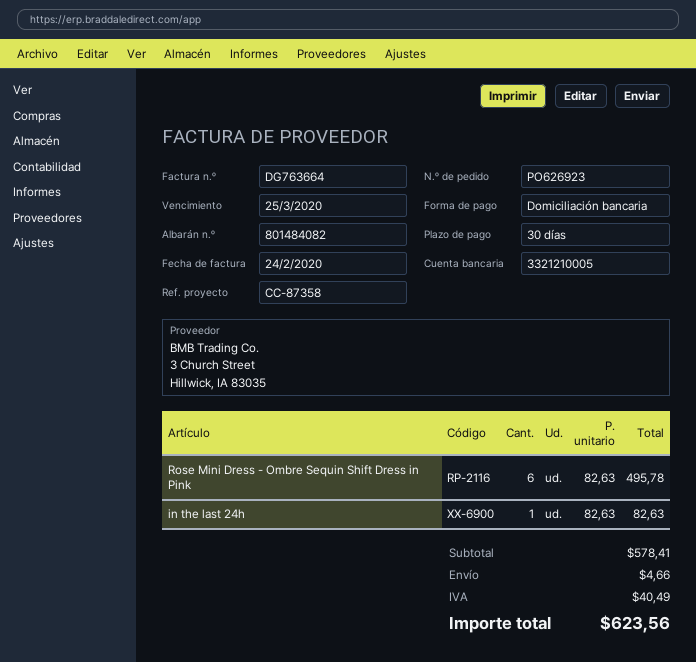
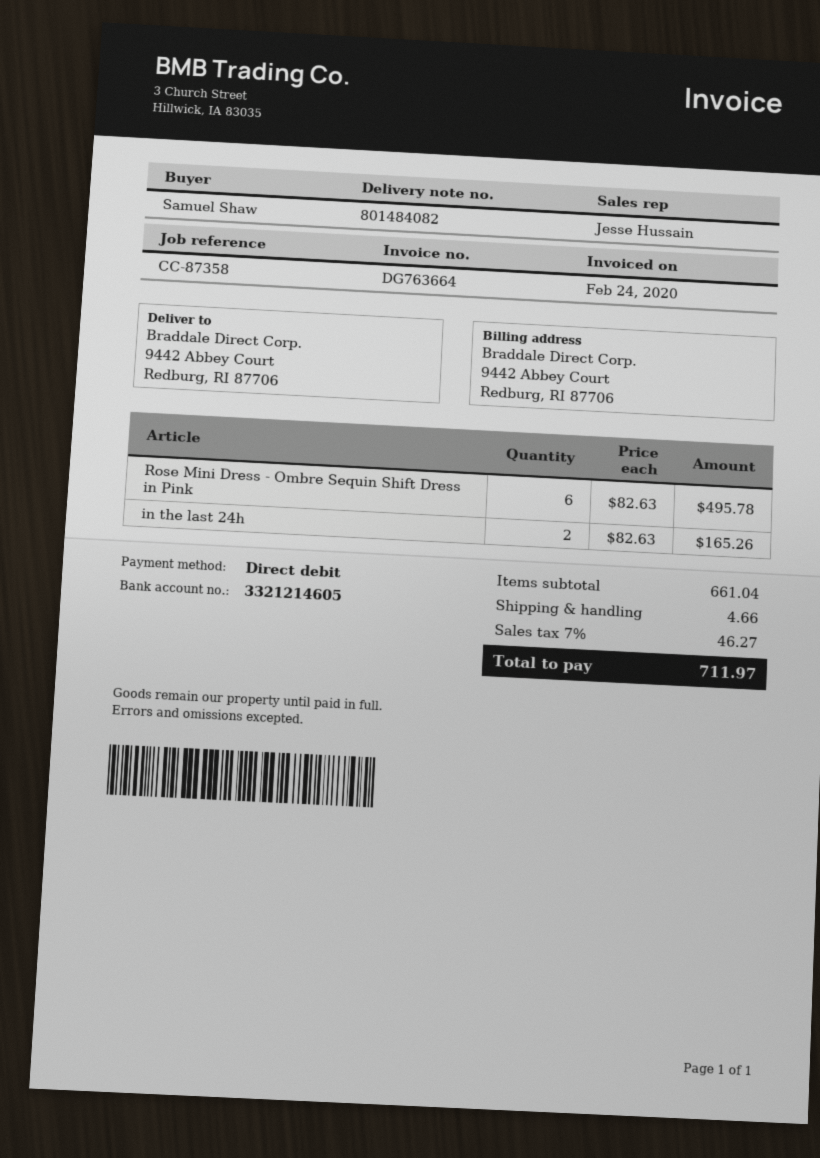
bank account: 3321210005 -> 3321214605
in the last 24h: 1 x 82.63 = 82.63 -> 2 x 82.63 = 165.26
subtotal: 578.41 -> 661.04
tax: 40.49 -> 46.27
total: 623.56 -> 711.97

